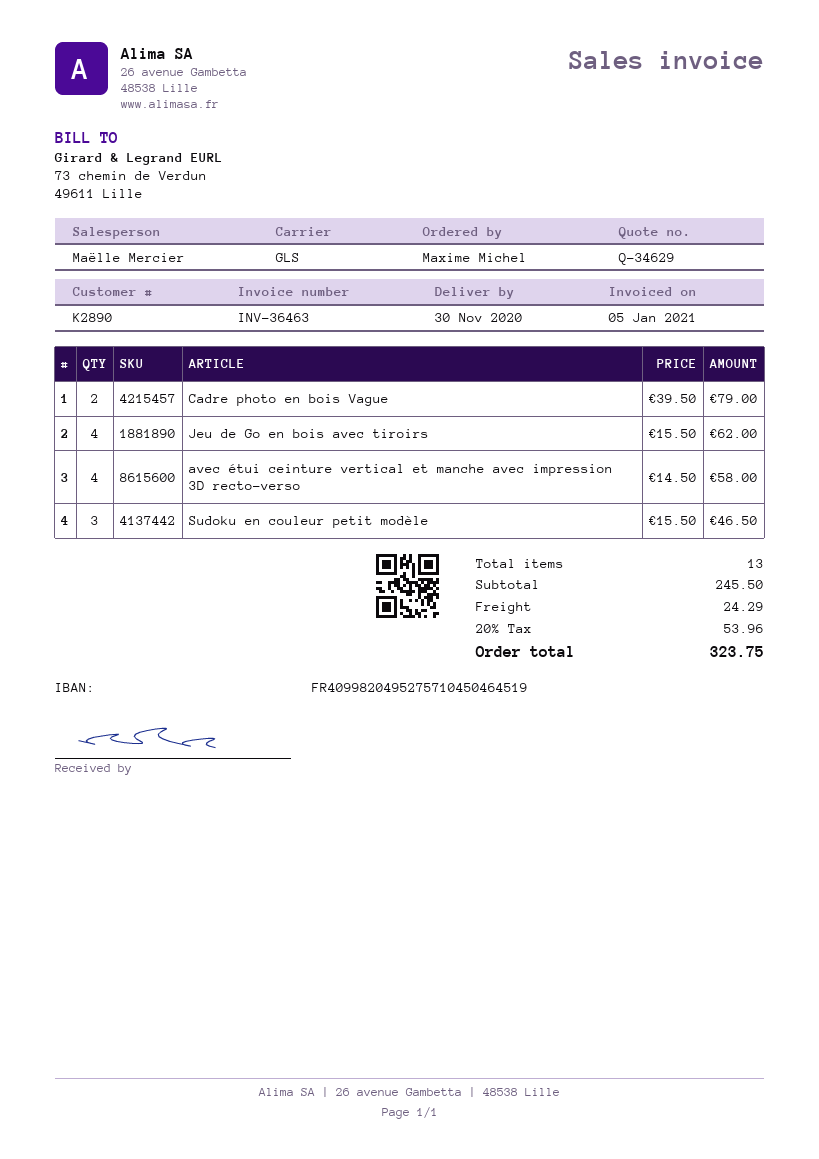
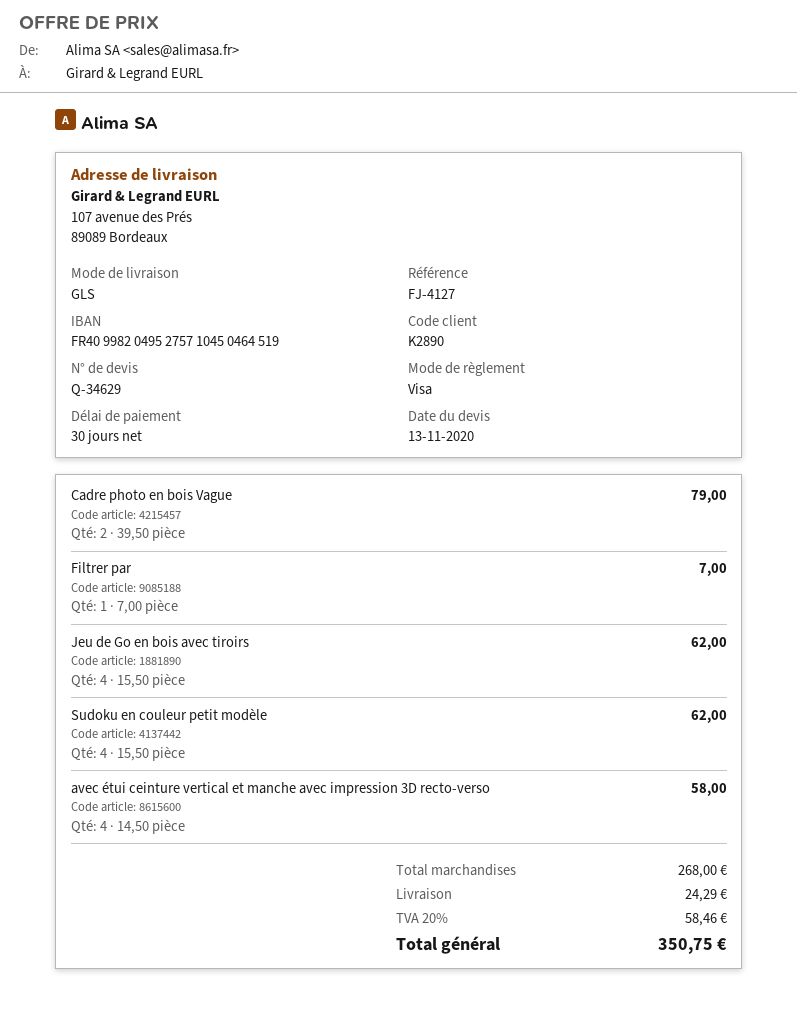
Sudoku en couleur petit modèle: 3 x 15.50 = 46.50 -> 4 x 15.50 = 62.00
Filtrer par: none -> 1 x 7.00 = 7.00
subtotal: 245.50 -> 268.00
tax: 20% = 53.96 -> 20% = 58.46
total: 323.75 -> 350.75

